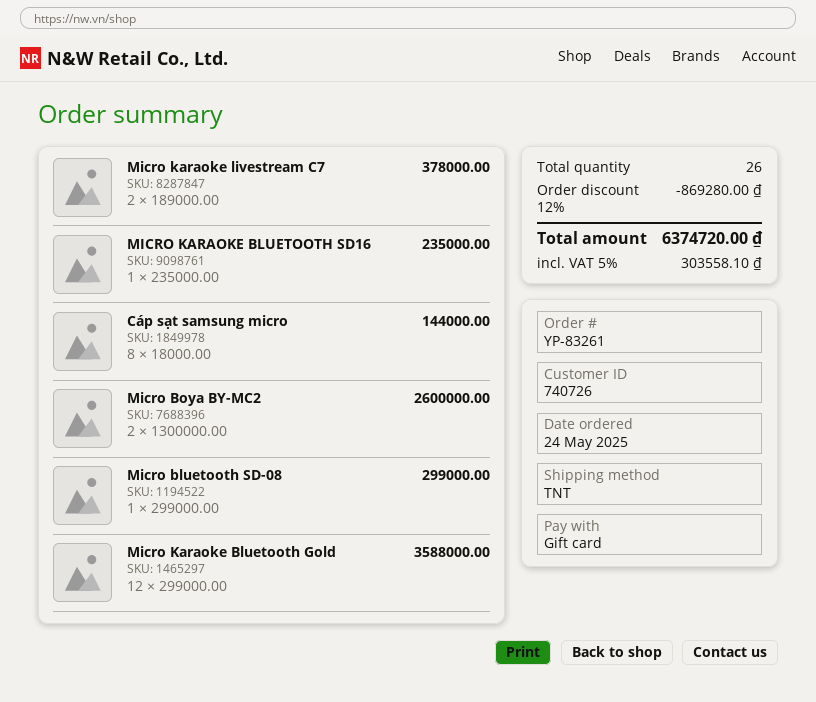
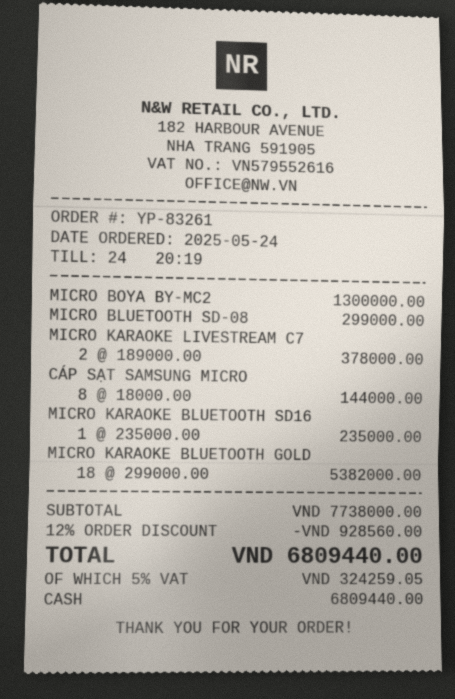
payment method: gift card -> cash
Micro Boya BY-MC2: 2 x 1300000.00 = 2600000.00 -> 1 x 1300000.00 = 1300000.00
Micro Karaoke Bluetooth Gold: 12 x 299000.00 = 3588000.00 -> 18 x 299000.00 = 5382000.00
discount: 12% = 869280.00 -> 12% = 928560.00
tax: 5% = 303558.10 -> 5% = 324259.05
total: 6374720.00 -> 6809440.00

